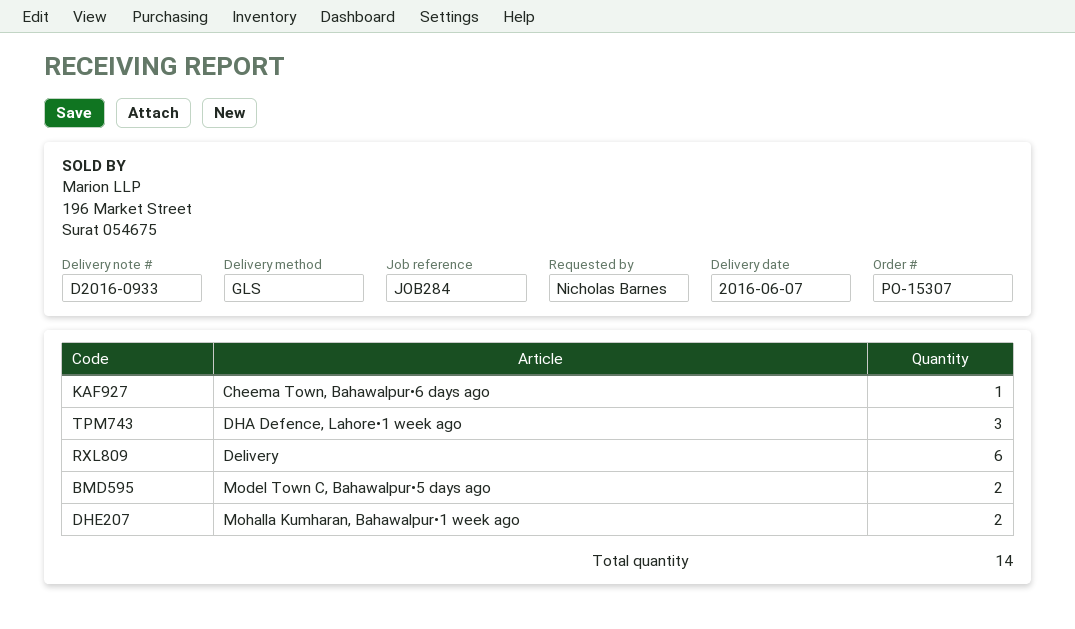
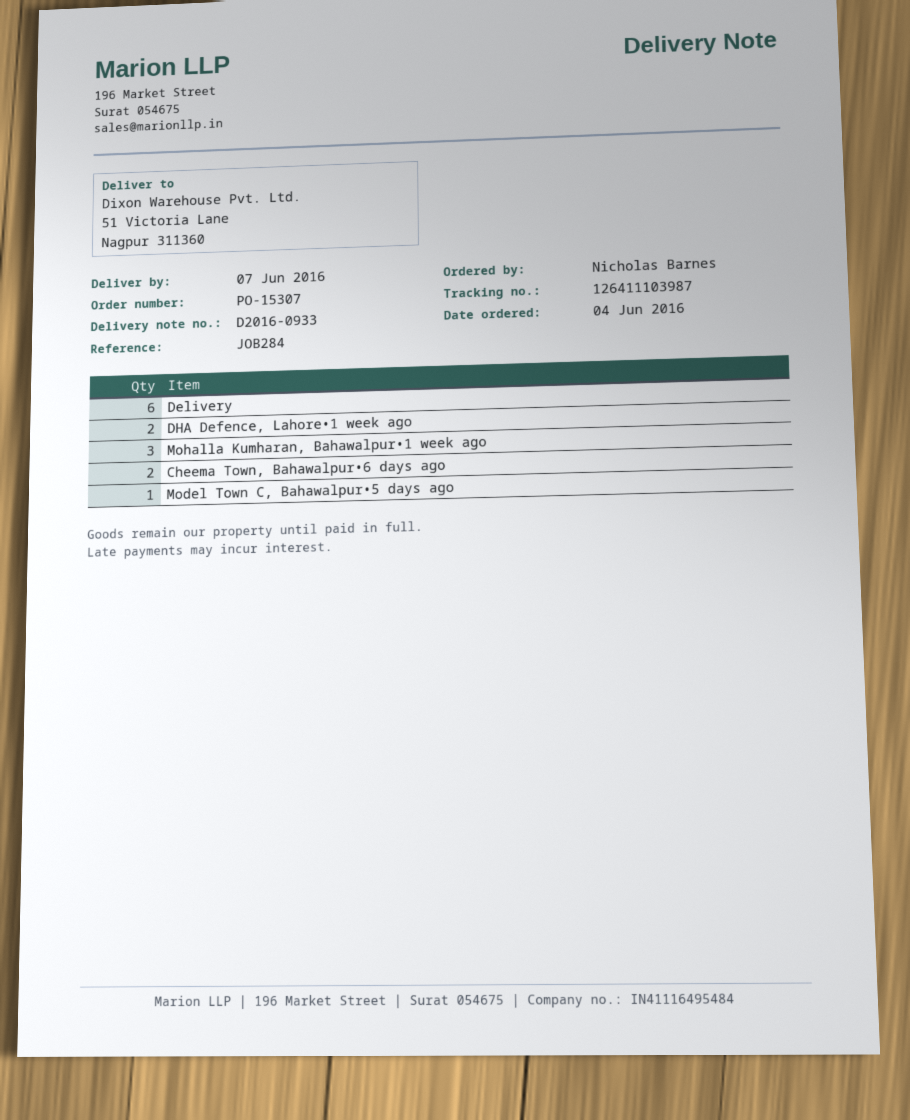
Cheema Town, Bahawalpur•6 days ago: 1 -> 2
DHA Defence, Lahore•1 week ago: 3 -> 2
Model Town C, Bahawalpur•5 days ago: 2 -> 1
Mohalla Kumharan, Bahawalpur•1 week ago: 2 -> 3

